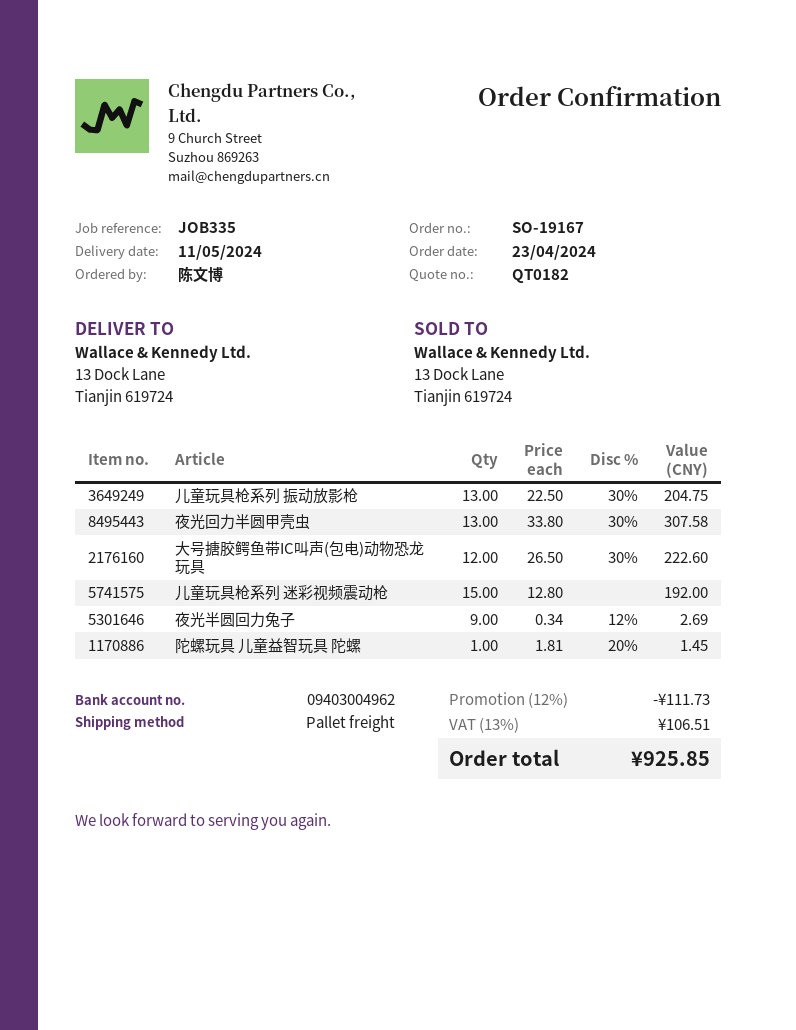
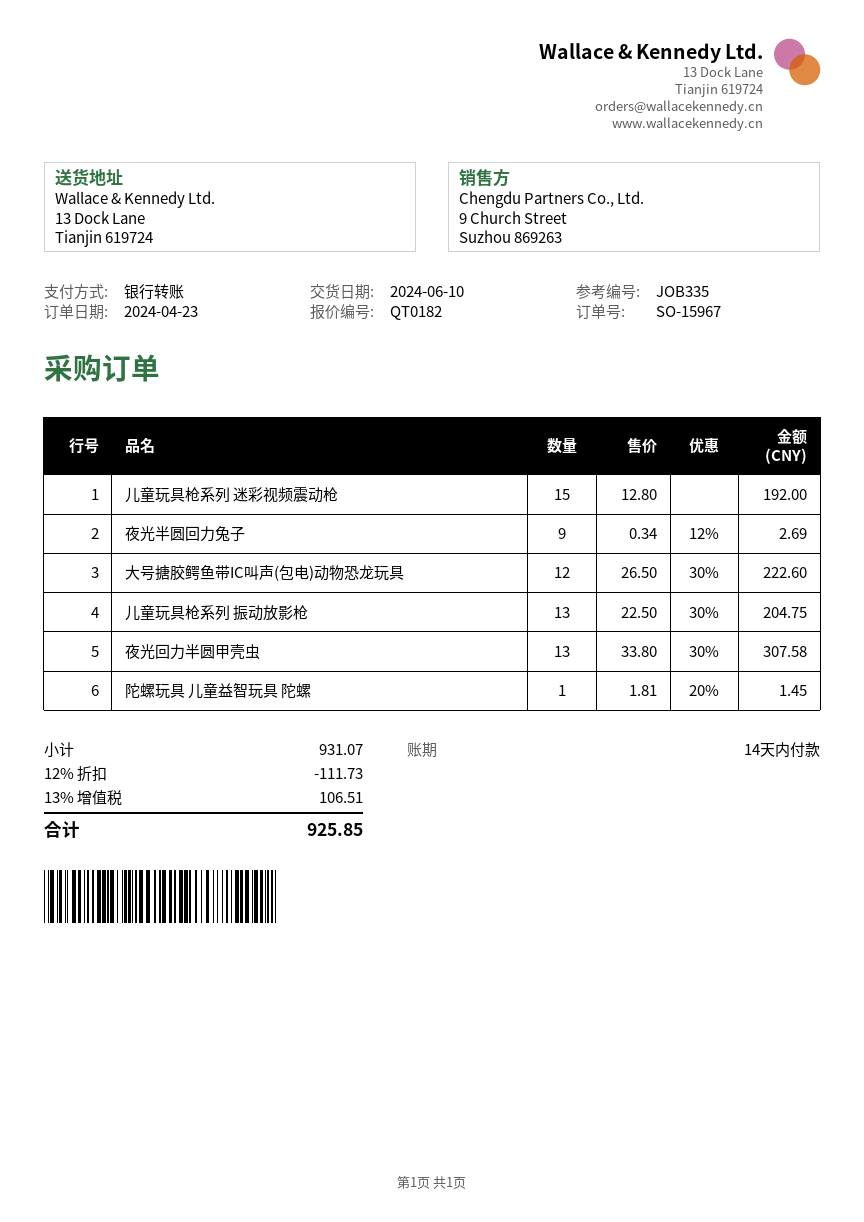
order number: SO-19167 -> SO-15967
delivery date: 2024-05-11 -> 2024-06-10

